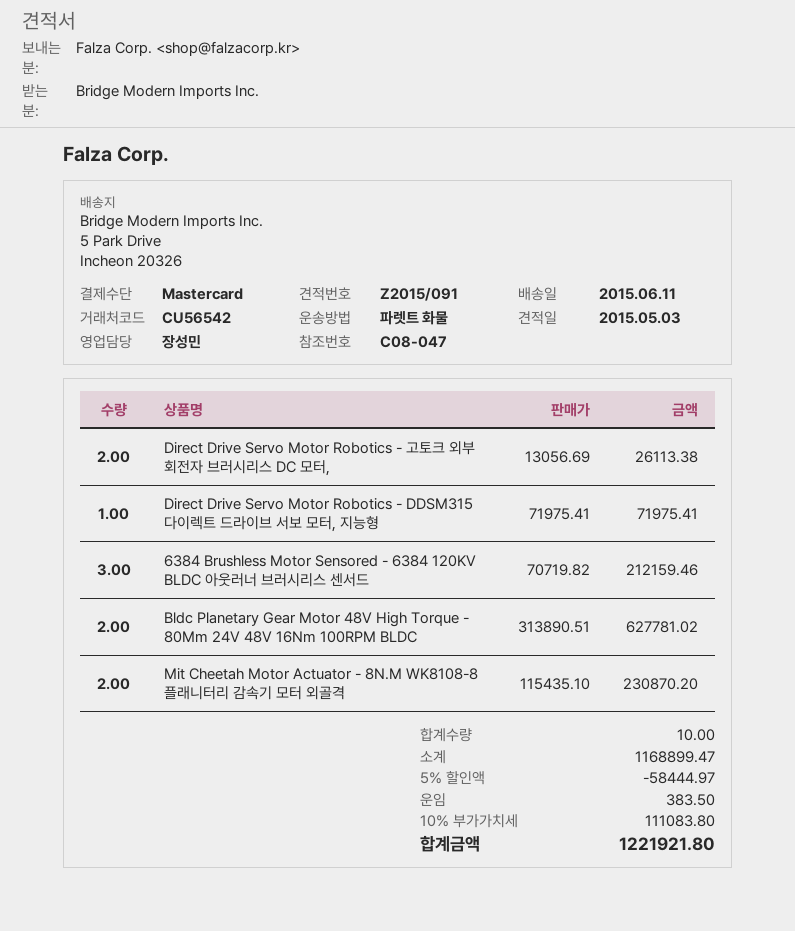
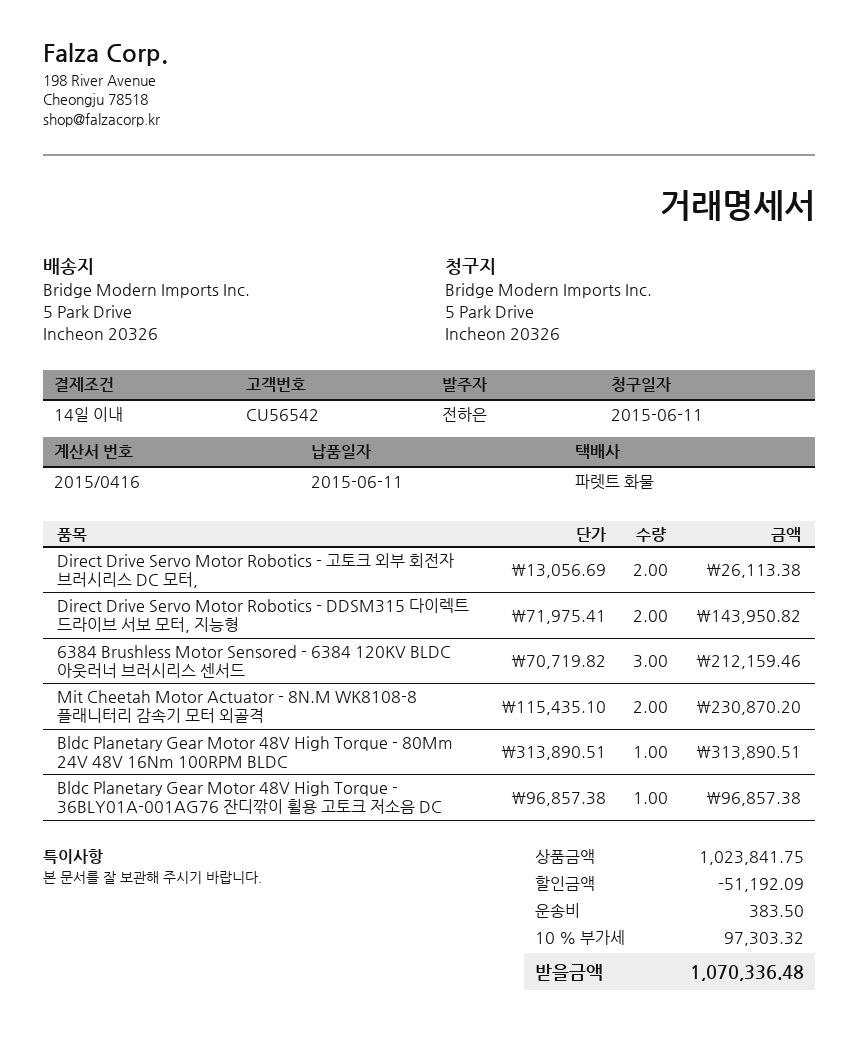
Direct Drive Servo Motor Robotics - DDSM315 다이렉트 드라이브 서보 모터, 지능형: 1 x 71975.41 = 71975.41 -> 2 x 71975.41 = 143950.82
Bldc Planetary Gear Motor 48V High Torque - 80Mm 24V 48V 16Nm 100RPM BLDC: 2 x 313890.51 = 627781.02 -> 1 x 313890.51 = 313890.51
Bldc Planetary Gear Motor 48V High Torque - 36BLY01A-001AG76 잔디깎이 휠용 고토크 저소음 DC: none -> 1 x 96857.38 = 96857.38
subtotal: 1168899.47 -> 1023841.75
discount: 58444.97 -> 51192.09
tax: 10% = 111083.80 -> 10% = 97303.32
total: 1221921.80 -> 1070336.48

